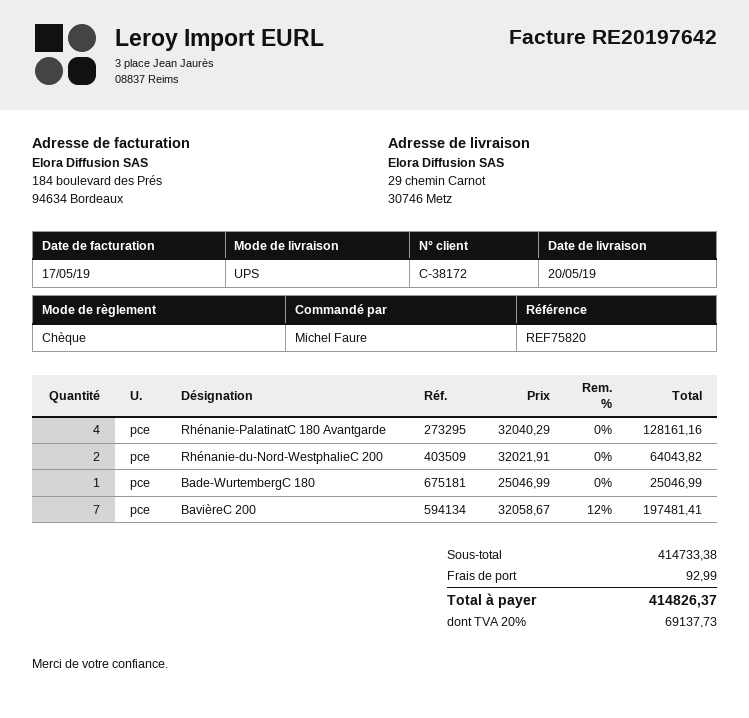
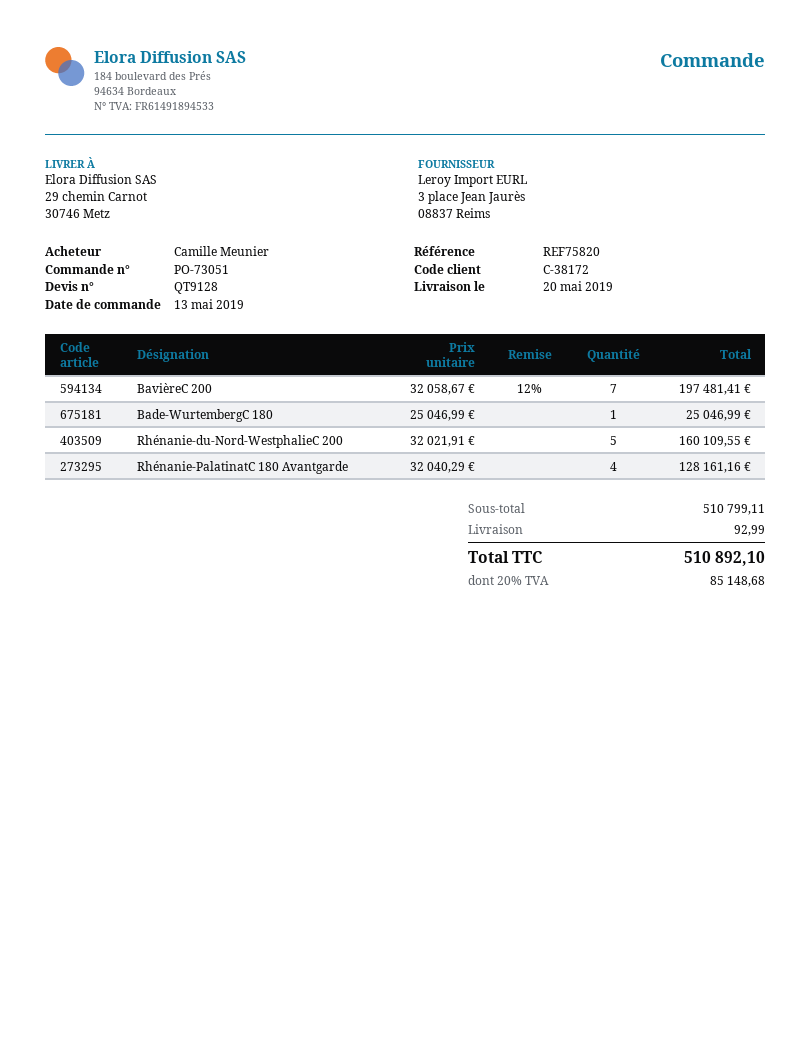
ordered by: Michel Faure -> Camille Meunier
Rhénanie-du-Nord-WestphalieC 200: 2 x 32021.91 = 64043.82 -> 5 x 32021.91 = 160109.55
subtotal: 414733.38 -> 510799.11
tax: 20% = 69137.73 -> 20% = 85148.68
total: 414826.37 -> 510892.10

